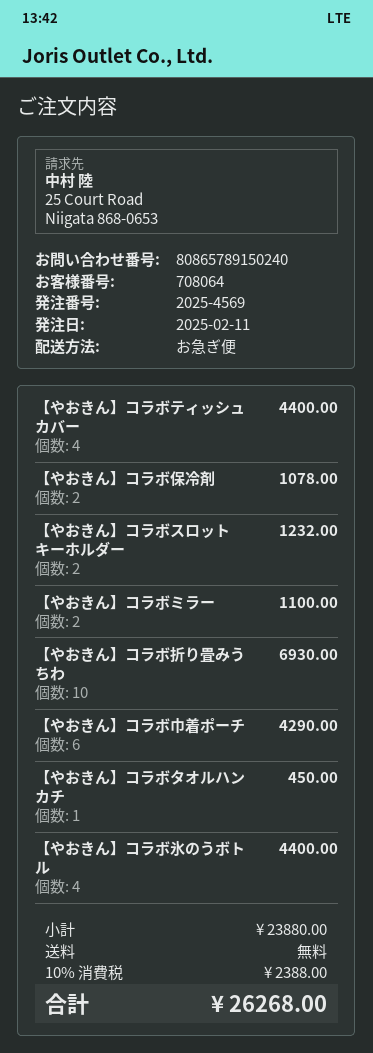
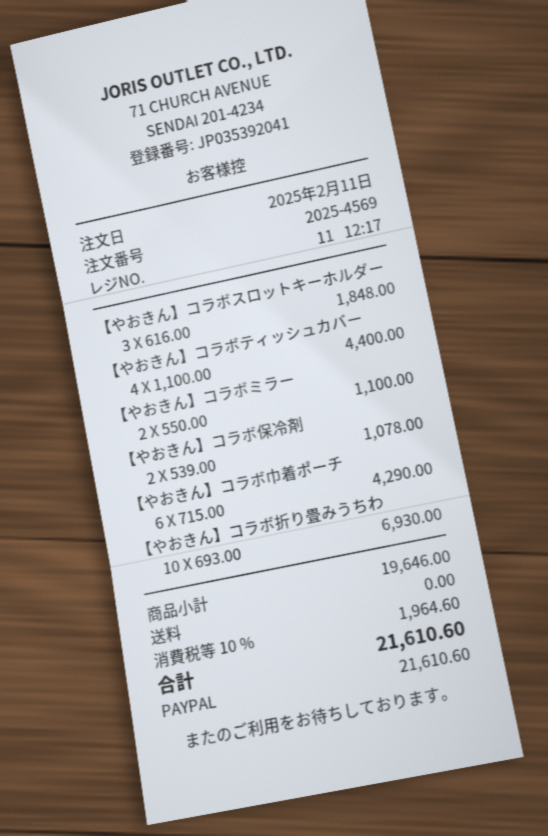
【やおきん】コラボスロットキーホルダー: 2 for 1232.00 -> 3 for 1848.00
【やおきん】コラボタオルハンカチ: 1 for 450.00 -> none
【やおきん】コラボ氷のうボトル: 4 for 4400.00 -> none
subtotal: 23880.00 -> 19646.00
tax: 10% = 2388.00 -> 10% = 1964.60
total: 26268.00 -> 21610.60

